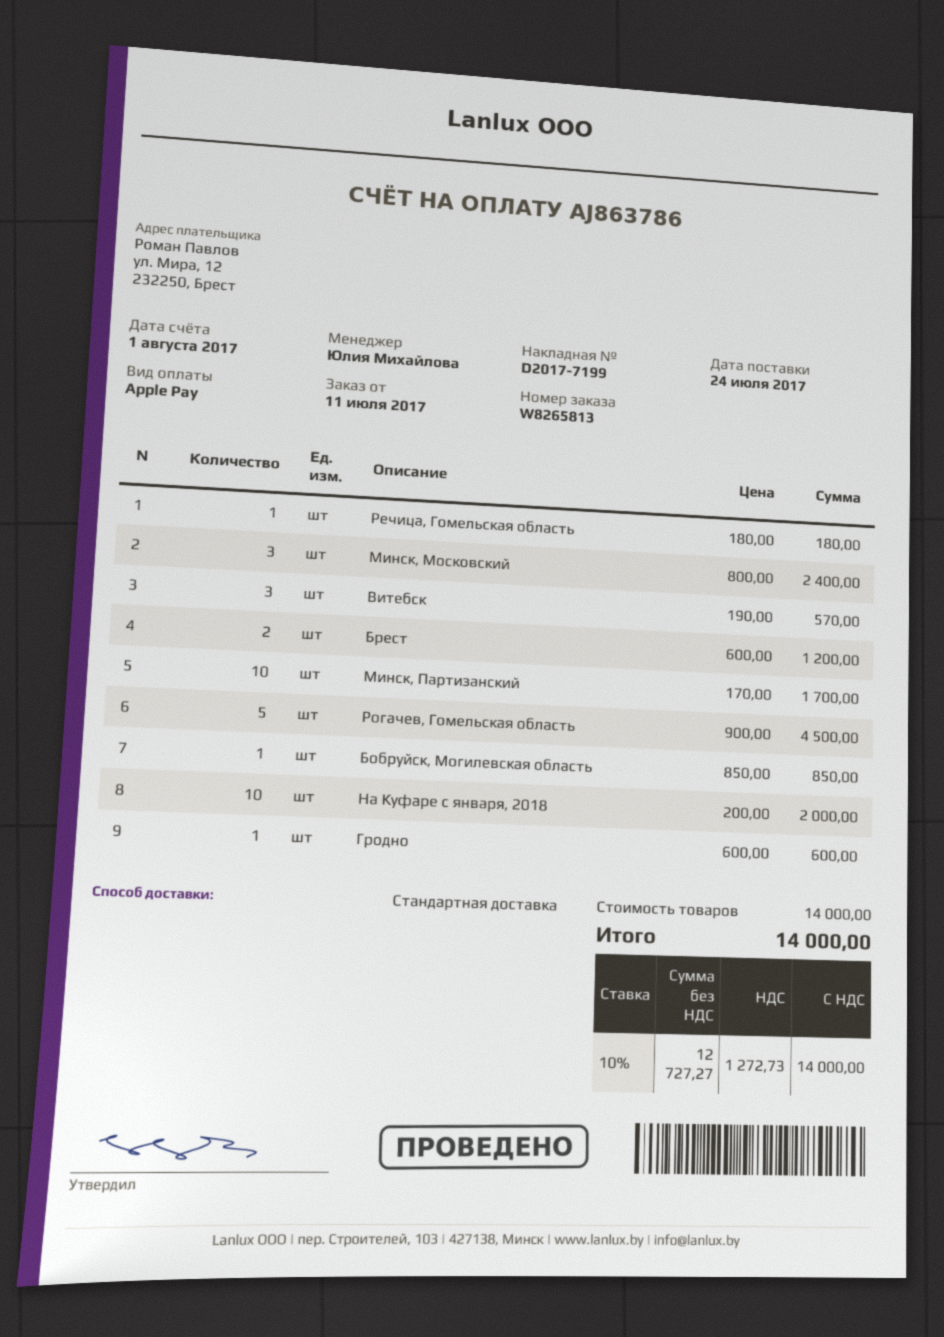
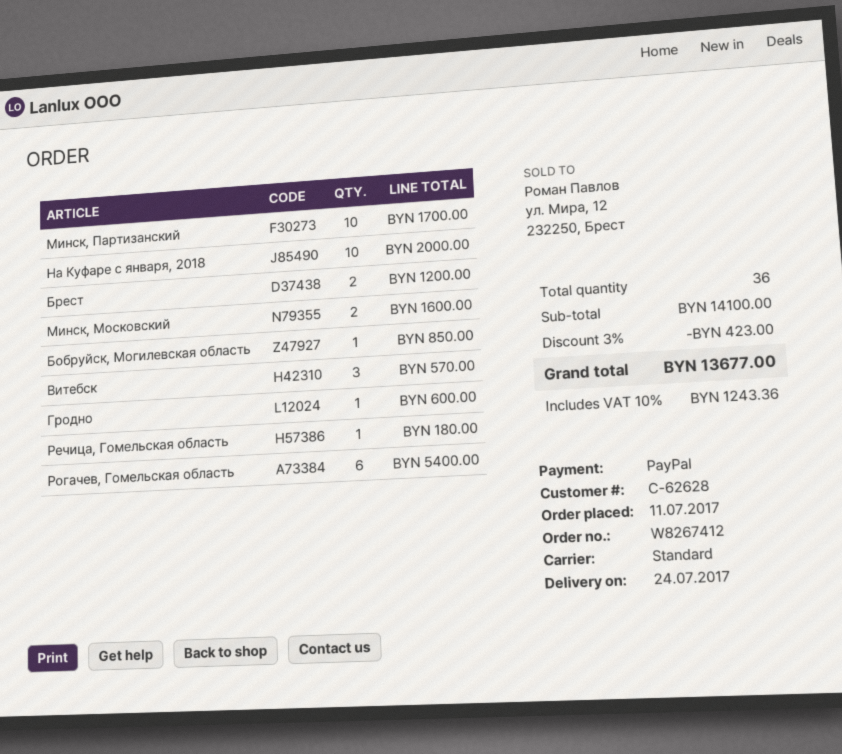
order number: W8265813 -> W8267412
payment method: Apple Pay -> PayPal
Минск, Московский: 3 for 2400.00 -> 2 for 1600.00
Рогачев, Гомельская область: 5 for 4500.00 -> 6 for 5400.00
subtotal: 14000.00 -> 14100.00
discount: none -> 3% = 423.00
tax: 10% = 1272.73 -> 10% = 1243.36
total: 14000.00 -> 13677.00

